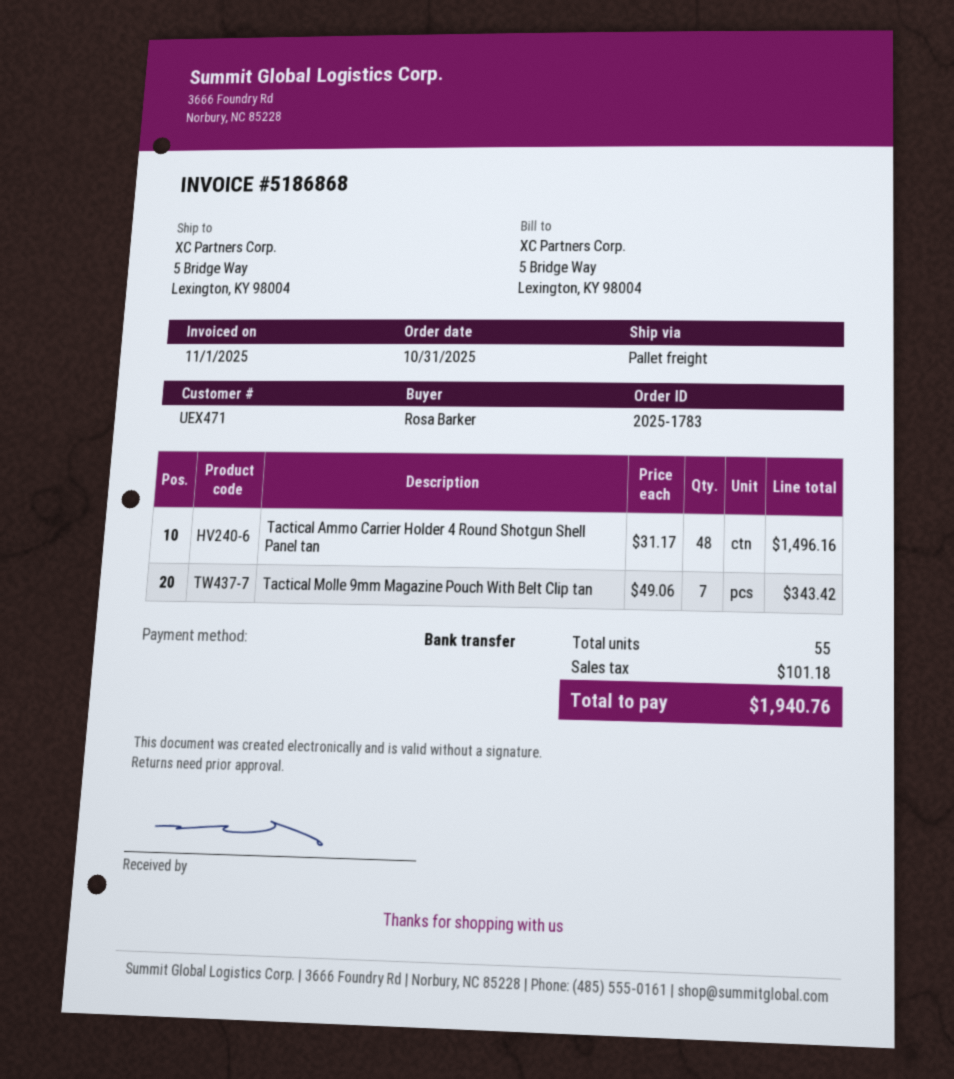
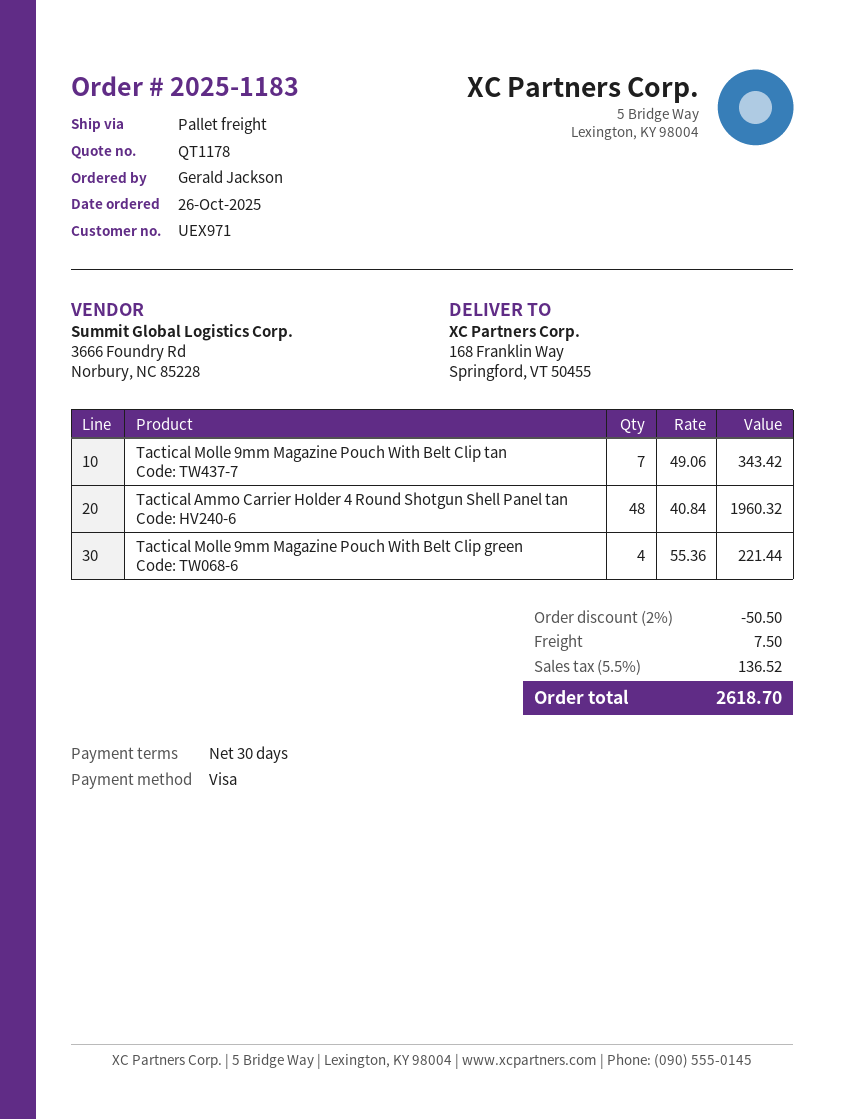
order number: 2025-1783 -> 2025-1183
order date: 2025-10-31 -> 2025-10-26
customer number: UEX471 -> UEX971
ordered by: Rosa Barker -> Gerald Jackson
payment method: bank transfer -> Visa
ship to: 5 Bridge Way, Lexington, KY 98004 -> 168 Franklin Way, Springford, VT 50455
Tactical Ammo Carrier Holder 4 Round Shotgun Shell Panel tan: 48 x 31.17 = 1496.16 -> 48 x 40.84 = 1960.32
Tactical Molle 9mm Magazine Pouch With Belt Clip green: none -> 4 x 55.36 = 221.44
discount: none -> 2% = 50.50
shipping: none -> 7.50
tax: 101.18 -> 136.52
total: 1940.76 -> 2618.70

